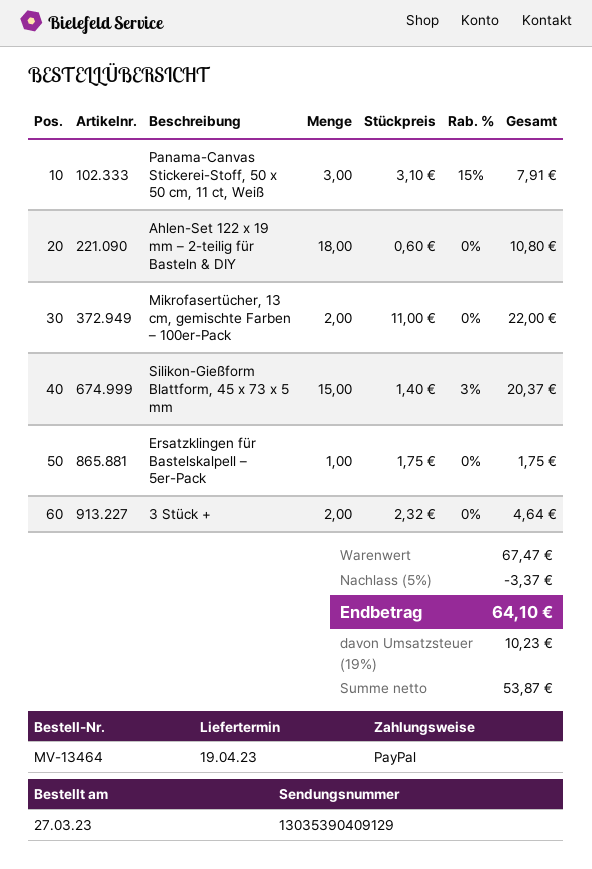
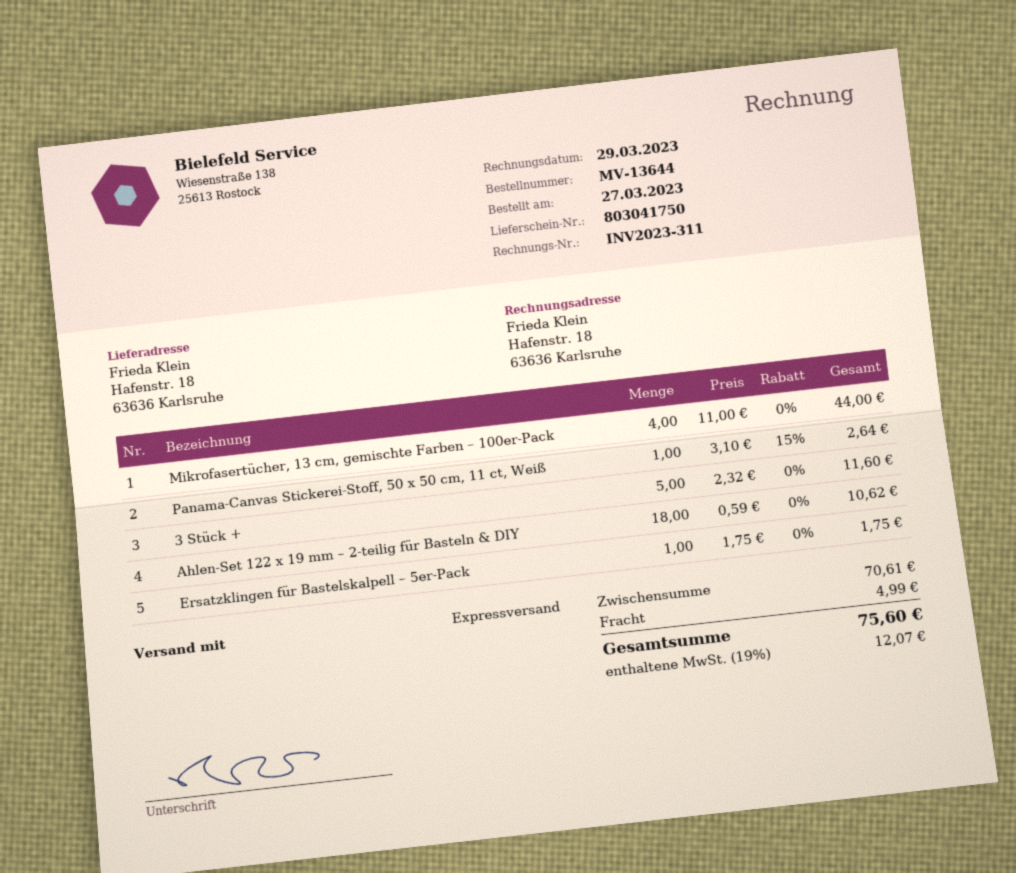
order number: MV-13464 -> MV-13644
Panama-Canvas Stickerei-Stoff, 50 x 50 cm, 11 ct, Weiß: 3 x 3.10 - 15% = 7.91 -> 1 x 3.10 - 15% = 2.64
Ahlen-Set 122 x 19 mm – 2-teilig für Basteln & DIY: 18 x 0.60 = 10.80 -> 18 x 0.59 = 10.62
Mikrofasertücher, 13 cm, gemischte Farben – 100er-Pack: 2 x 11.00 = 22.00 -> 4 x 11.00 = 44.00
Silikon-Gießform Blattform, 45 x 73 x 5 mm: 15 x 1.40 - 3% = 20.37 -> none
3 Stück +: 2 x 2.32 = 4.64 -> 5 x 2.32 = 11.60
subtotal: 67.47 -> 70.61
discount: 5% = 3.37 -> none
shipping: none -> 4.99
tax: 19% = 10.23 -> 19% = 12.07
total: 64.10 -> 75.60

